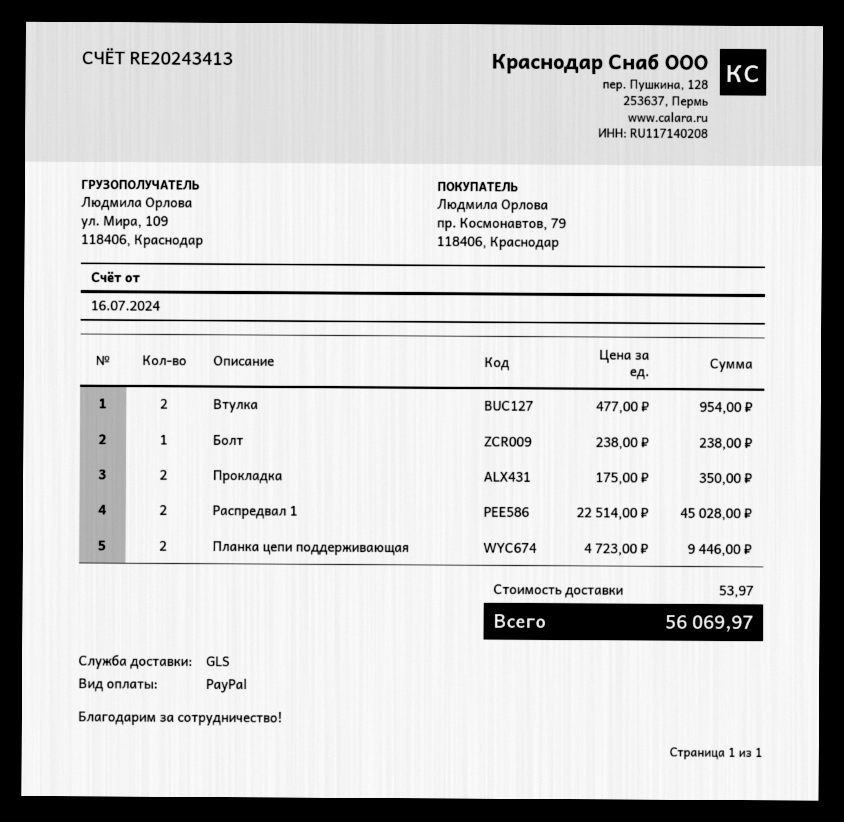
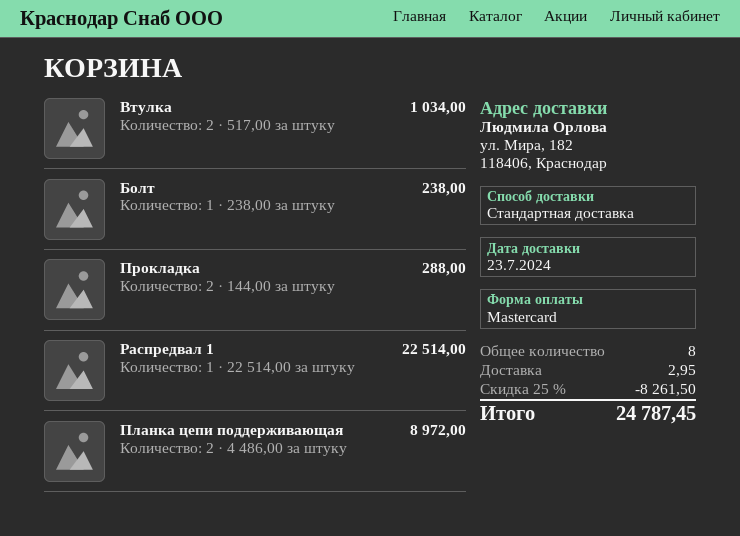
payment method: PayPal -> Mastercard
shipping method: GLS -> standard
ship to: ул. Мира, 109, 118406, Краснодар -> ул. Мира, 182, 118406, Краснодар
Втулка: 2 x 477.00 = 954.00 -> 2 x 517.00 = 1034.00
Прокладка: 2 x 175.00 = 350.00 -> 2 x 144.00 = 288.00
Распредвал 1: 2 x 22514.00 = 45028.00 -> 1 x 22514.00 = 22514.00
Планка цепи поддерживающая: 2 x 4723.00 = 9446.00 -> 2 x 4486.00 = 8972.00
discount: none -> 25% = 8261.50
shipping: 53.97 -> 2.95
total: 56069.97 -> 24787.45

